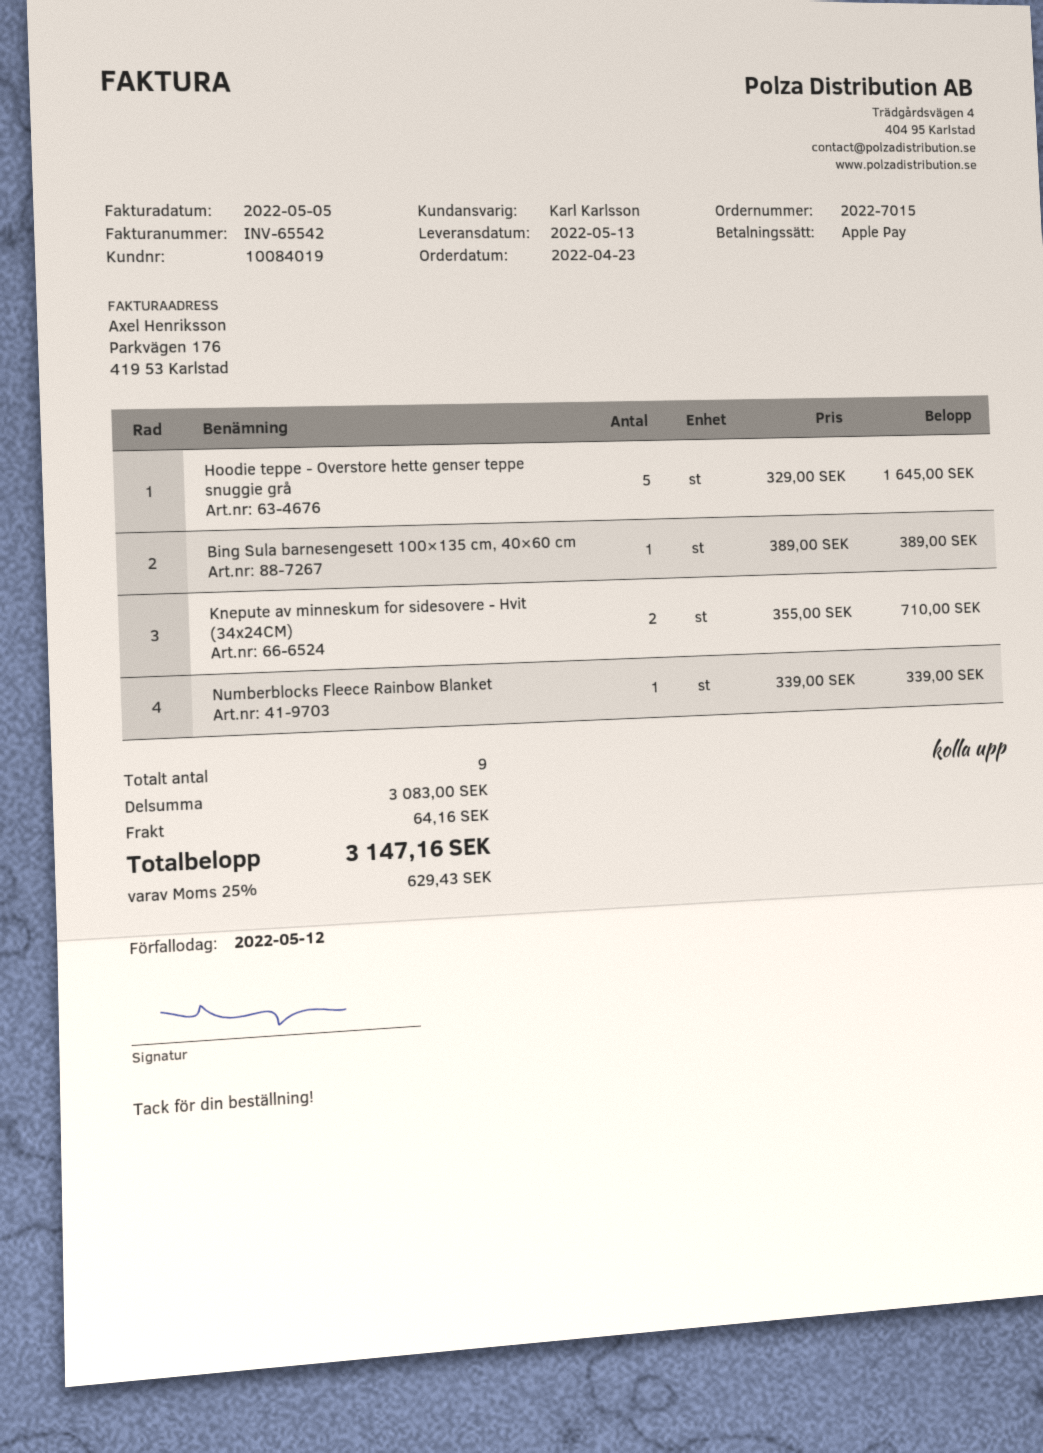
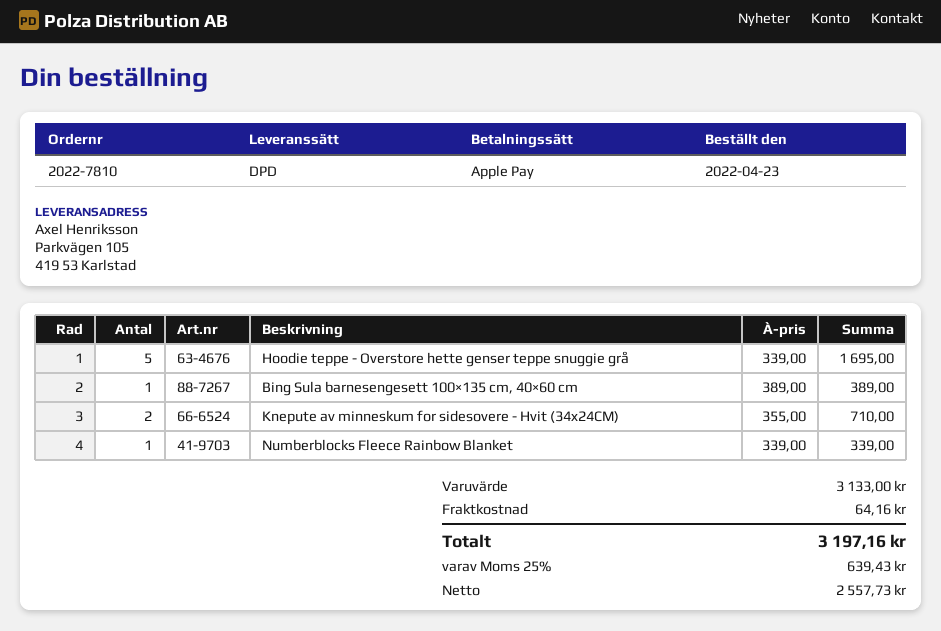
order number: 2022-7015 -> 2022-7810
Hoodie teppe - Overstore hette genser teppe snuggie grå: 5 x 329.00 = 1645.00 -> 5 x 339.00 = 1695.00
subtotal: 3083.00 -> 3133.00
tax: 25% = 629.43 -> 25% = 639.43
total: 3147.16 -> 3197.16

